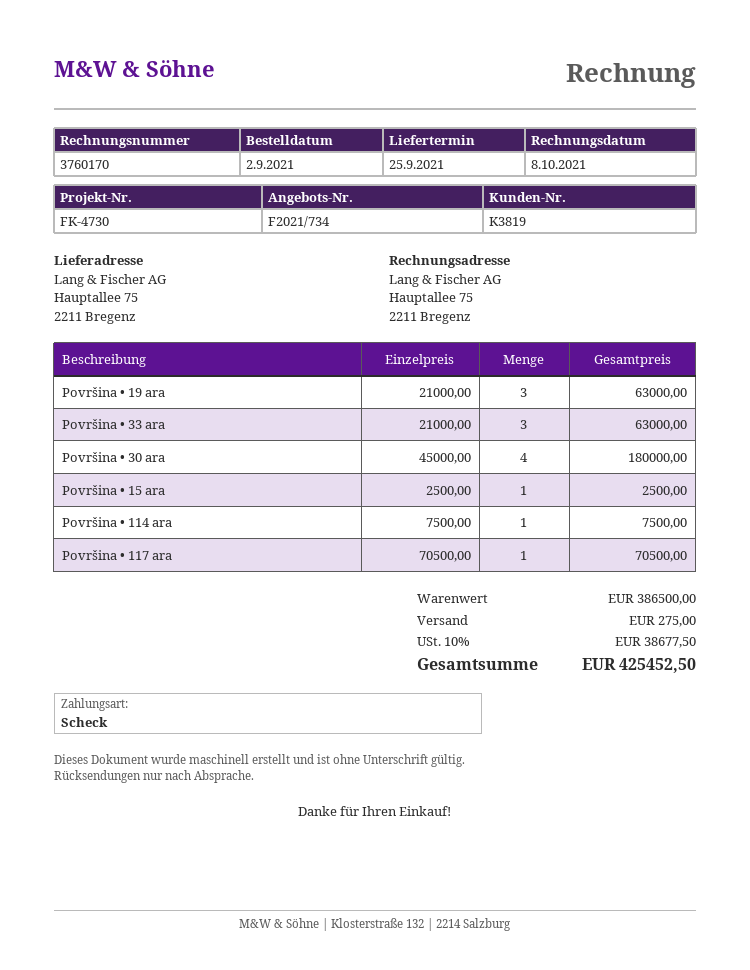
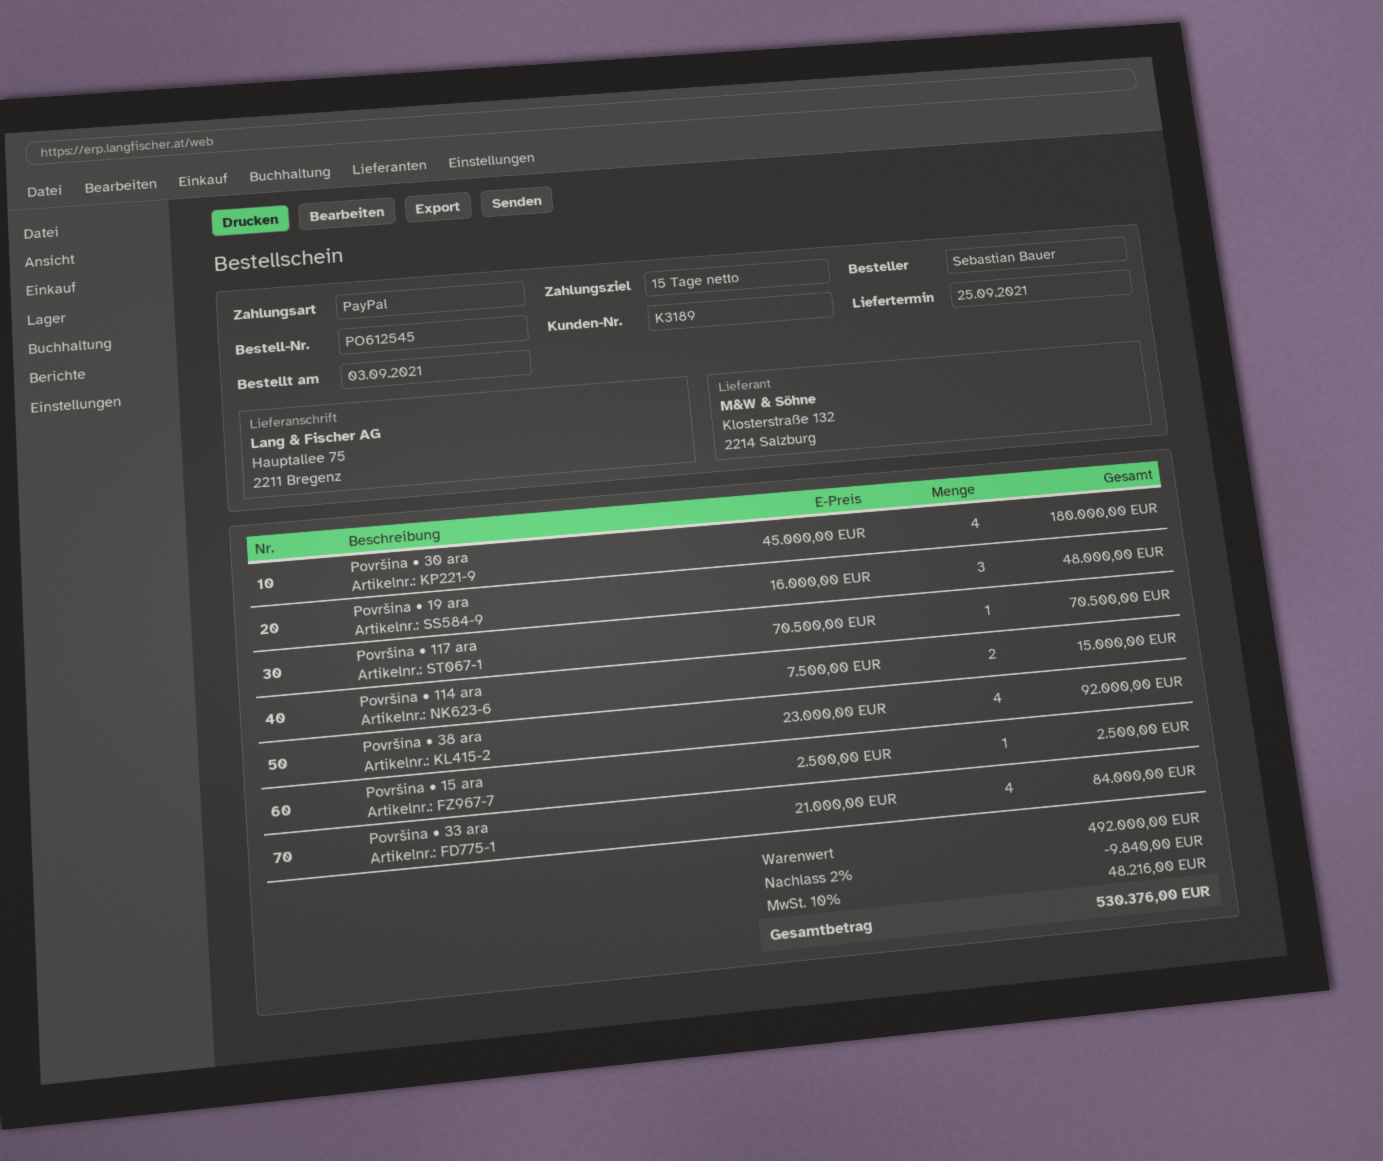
order date: 2021-09-02 -> 2021-09-03
customer number: K3819 -> K3189
payment method: cheque -> PayPal
Površina • 19 ara: 3 x 21000.00 = 63000.00 -> 3 x 16000.00 = 48000.00
Površina • 33 ara: 3 x 21000.00 = 63000.00 -> 4 x 21000.00 = 84000.00
Površina • 114 ara: 1 x 7500.00 = 7500.00 -> 2 x 7500.00 = 15000.00
Površina • 38 ara: none -> 4 x 23000.00 = 92000.00
subtotal: 386500.00 -> 492000.00
discount: none -> 2% = 9840.00
shipping: 275.00 -> none
tax: 10% = 38677.50 -> 10% = 48216.00
total: 425452.50 -> 530376.00

